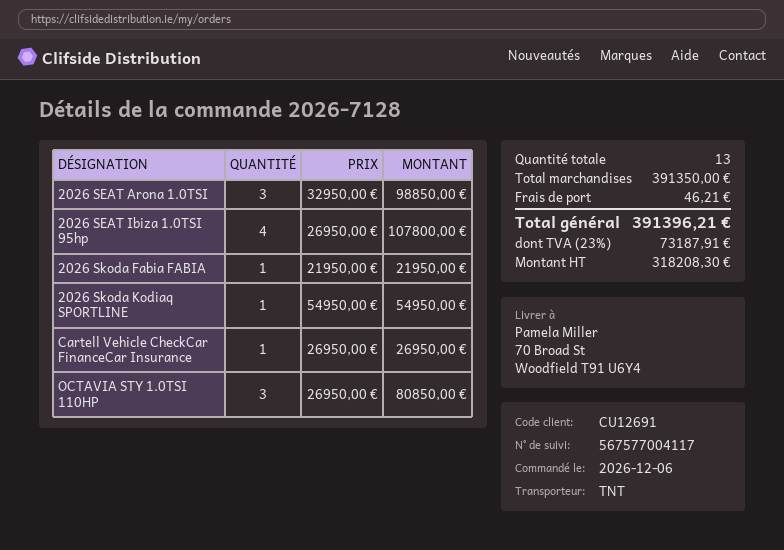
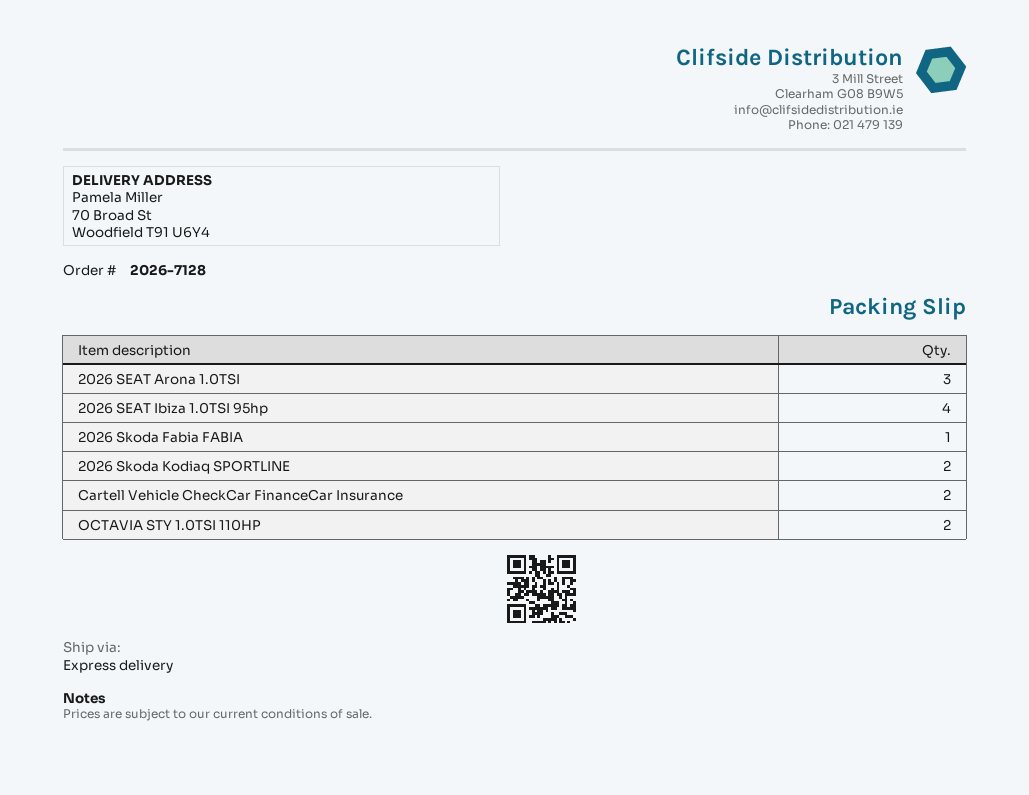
shipping method: TNT -> express
2026 Skoda Kodiaq SPORTLINE: 1 -> 2
Cartell Vehicle CheckCar FinanceCar Insurance: 1 -> 2
OCTAVIA STY 1.0TSI 110HP: 3 -> 2

